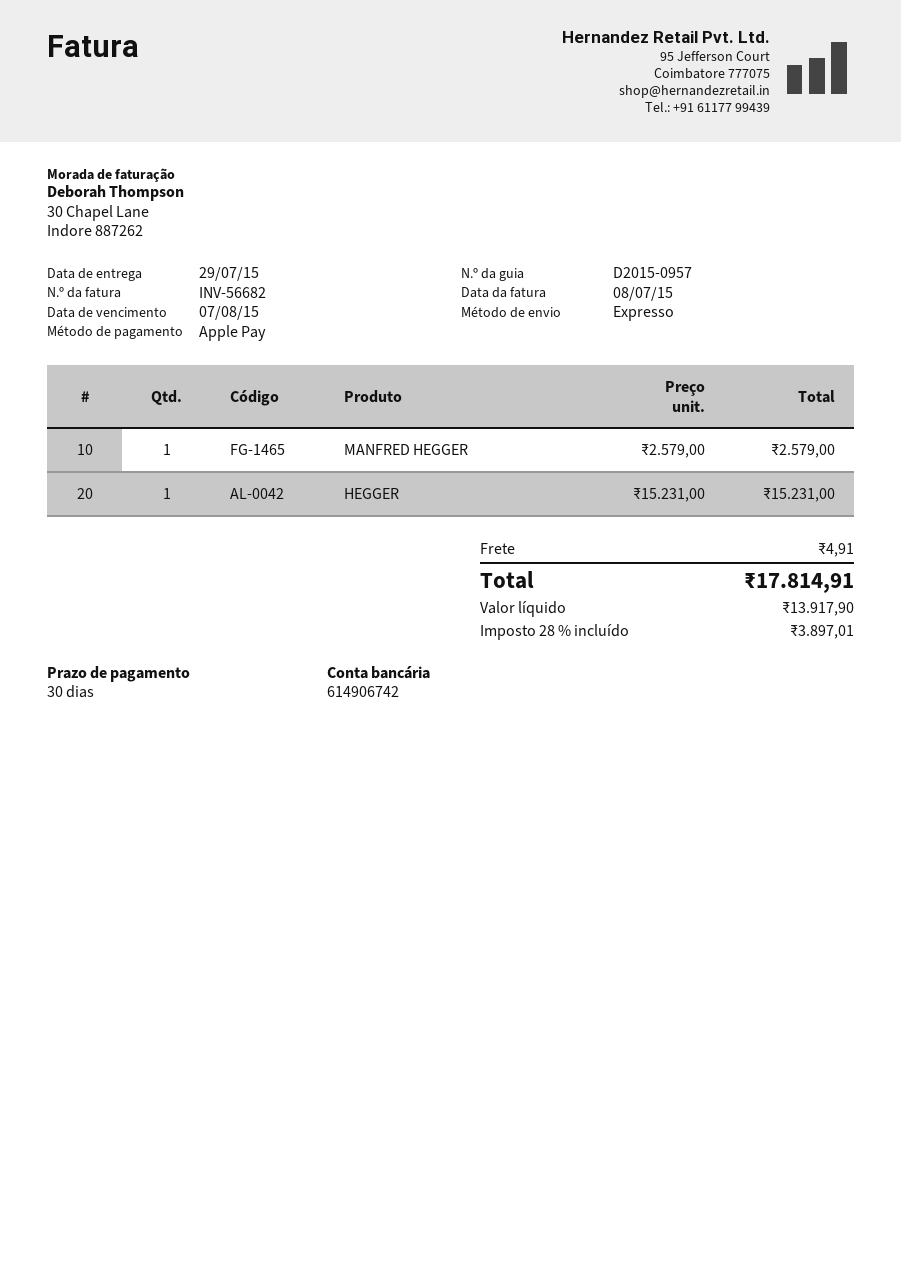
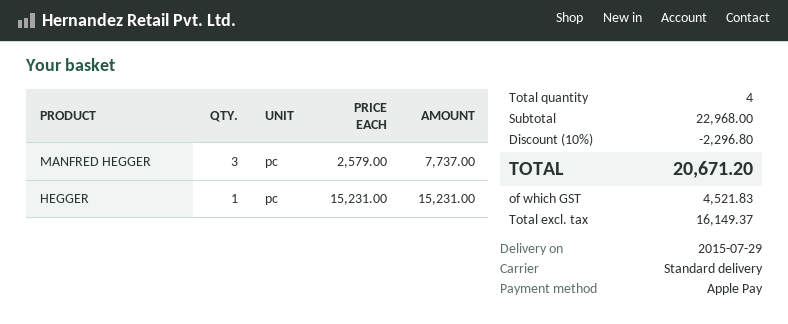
shipping method: express -> standard
MANFRED HEGGER: 1 x 2579.00 = 2579.00 -> 3 x 2579.00 = 7737.00
discount: none -> 10% = 2296.80
shipping: 4.91 -> none
net: 13917.90 -> 16149.37
tax: 3897.01 -> 4521.83
total: 17814.91 -> 20671.20

